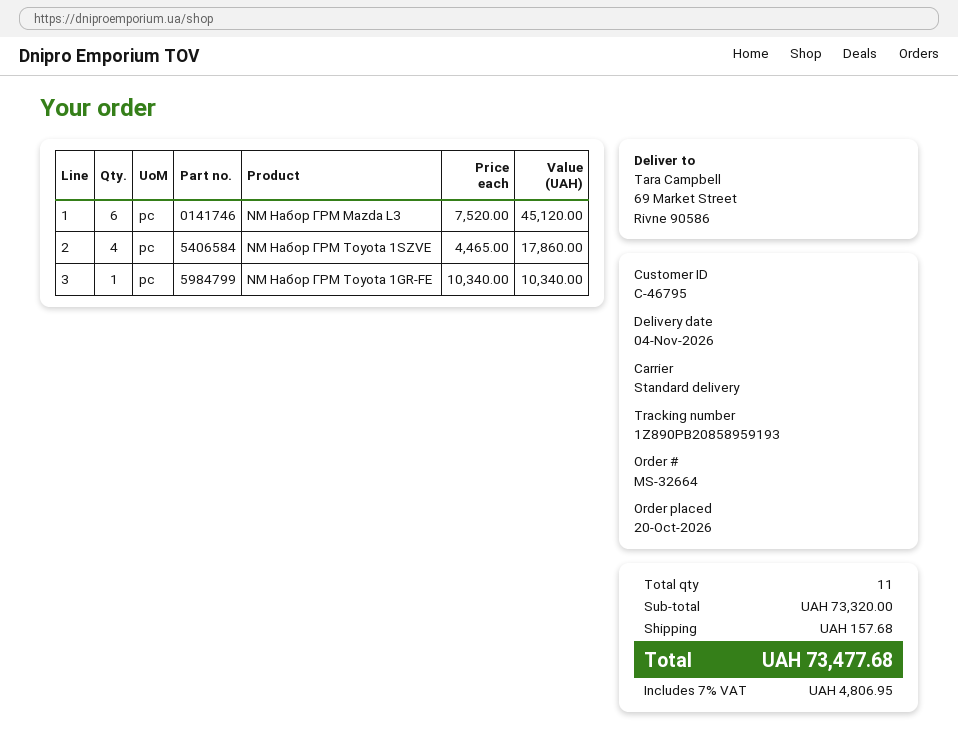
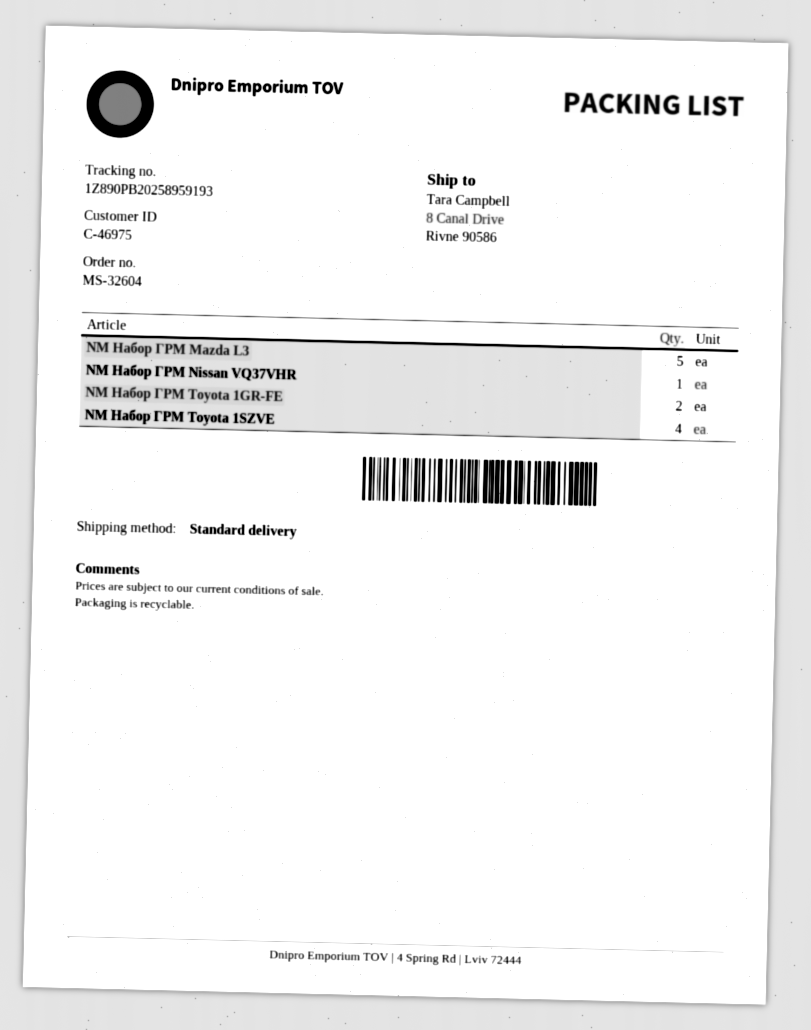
order number: MS-32664 -> MS-32604
customer number: C-46795 -> C-46975
tracking number: 1Z890PB20858959193 -> 1Z890PB20258959193
ship to: 69 Market Street, Rivne 90586 -> 8 Canal Drive, Rivne 90586
NM Набор ГРМ Mazda L3: 6 -> 5
NM Набор ГРМ Toyota 1GR-FE: 1 -> 2
NM Набор ГРМ Nissan VQ37VHR: none -> 1

